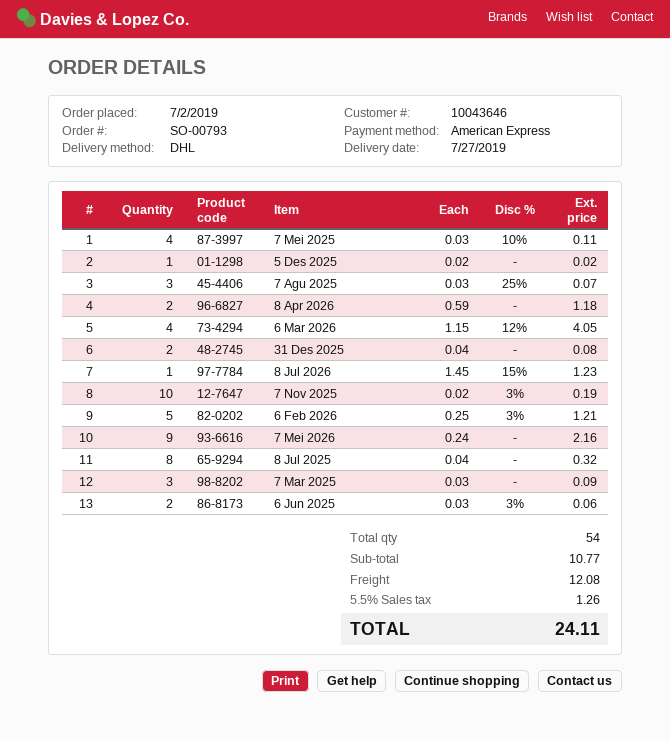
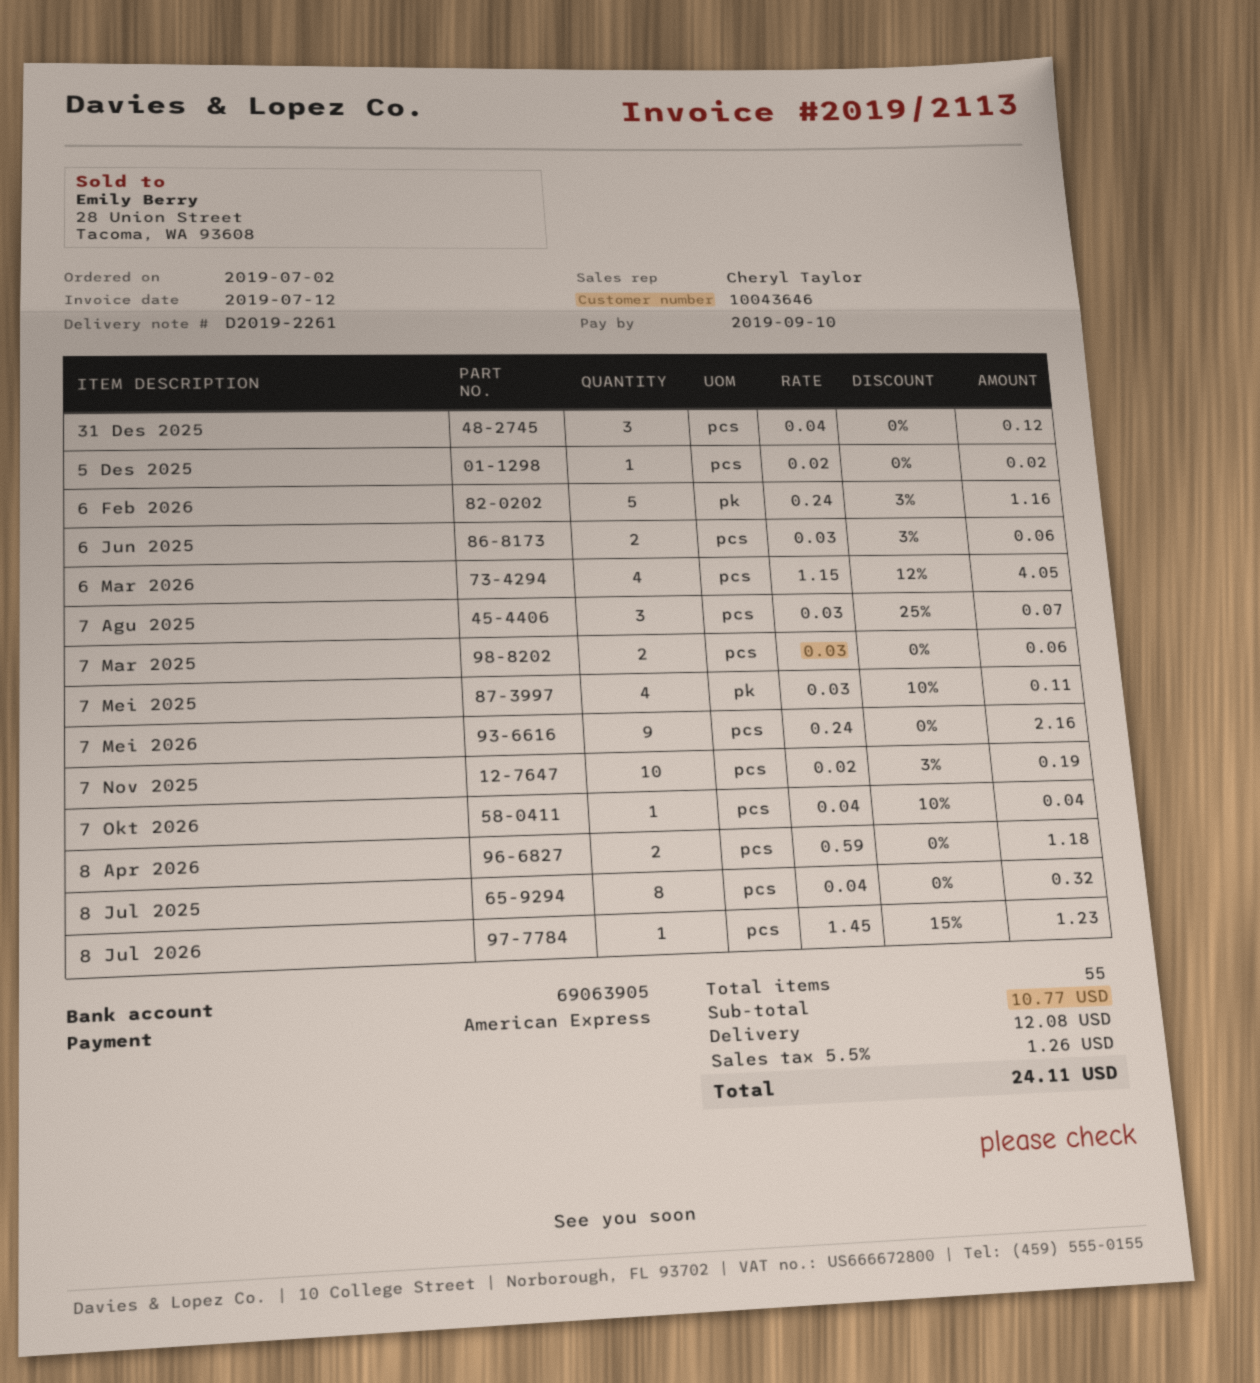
31 Des 2025: 2 x 0.04 = 0.08 -> 3 x 0.04 = 0.12
6 Feb 2026: 5 x 0.25 - 3% = 1.21 -> 5 x 0.24 - 3% = 1.16
7 Mar 2025: 3 x 0.03 = 0.09 -> 2 x 0.03 = 0.06
7 Okt 2026: none -> 1 x 0.04 - 10% = 0.04
total quantity: 54 -> 55

